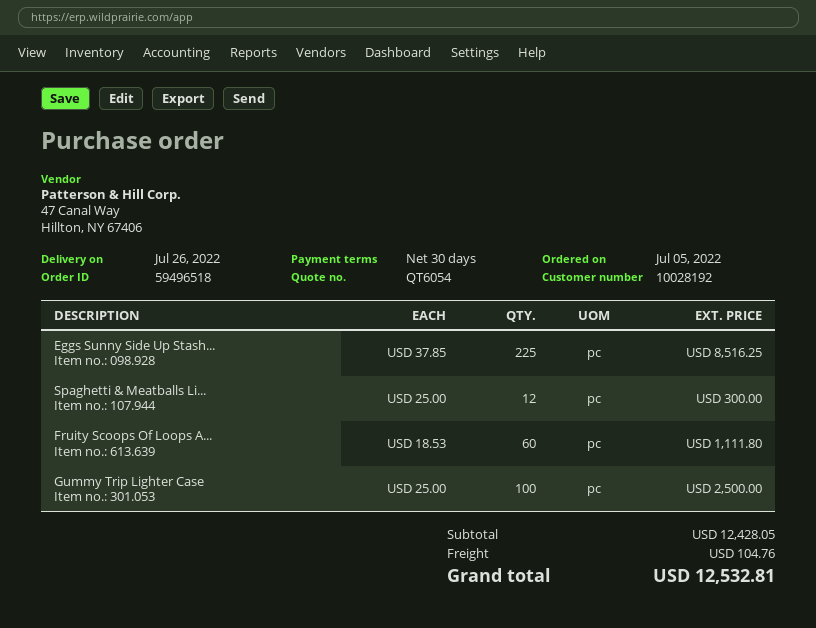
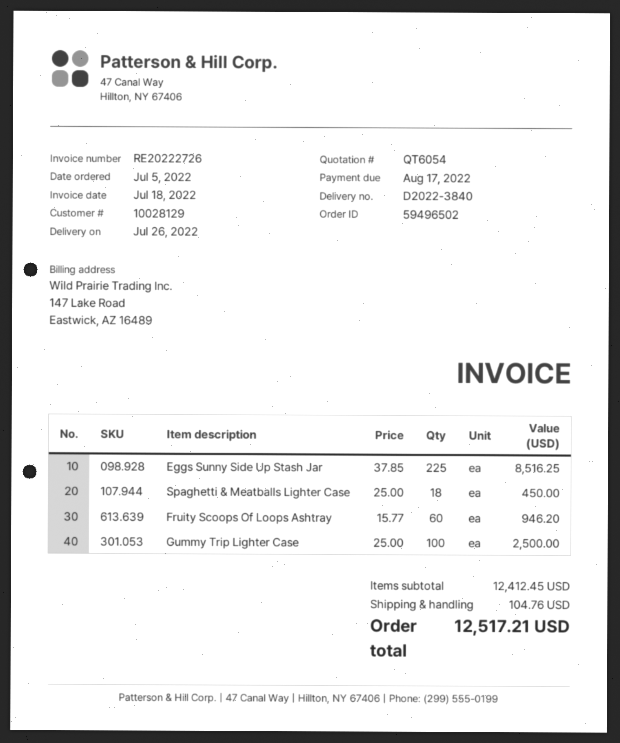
order number: 59496518 -> 59496502
customer number: 10028192 -> 10028129
Spaghetti & Meatballs Li...: 12 x 25.00 = 300.00 -> 18 x 25.00 = 450.00
Fruity Scoops Of Loops A...: 60 x 18.53 = 1111.80 -> 60 x 15.77 = 946.20
subtotal: 12428.05 -> 12412.45
total: 12532.81 -> 12517.21

